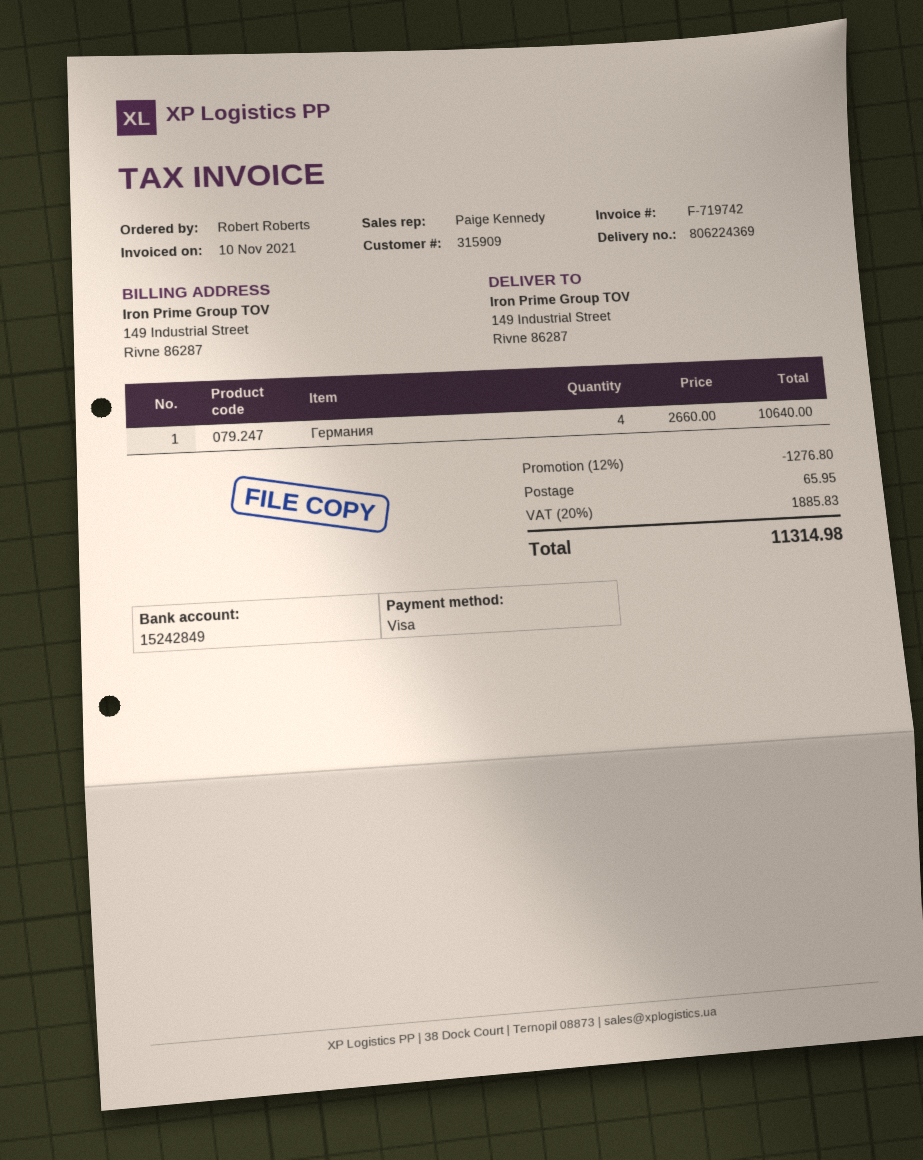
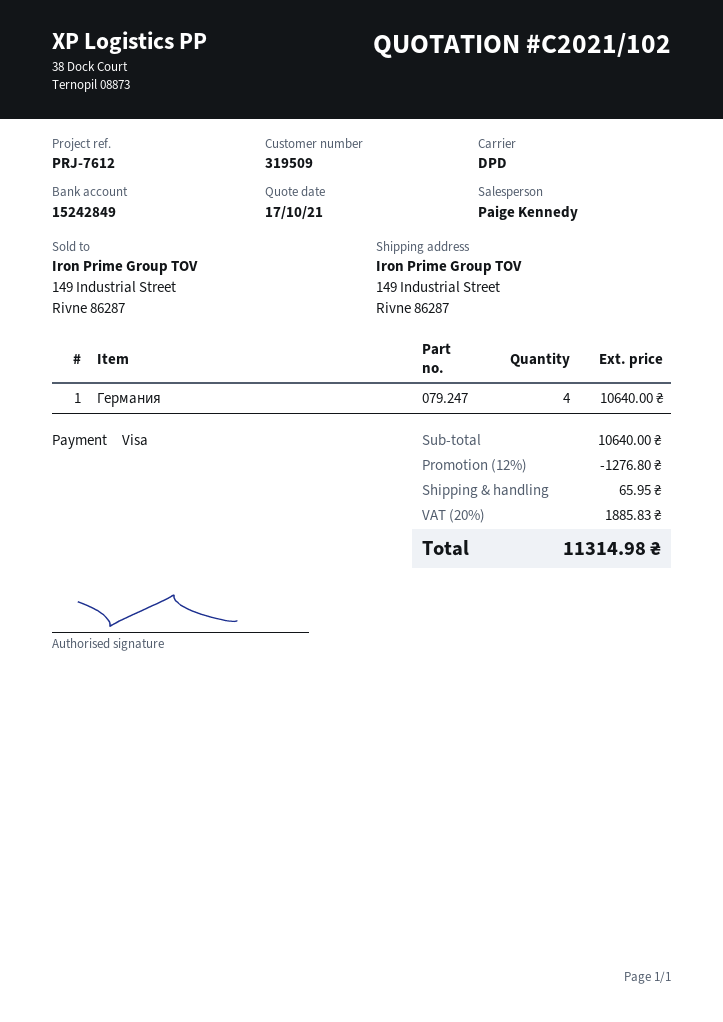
customer number: 315909 -> 319509

